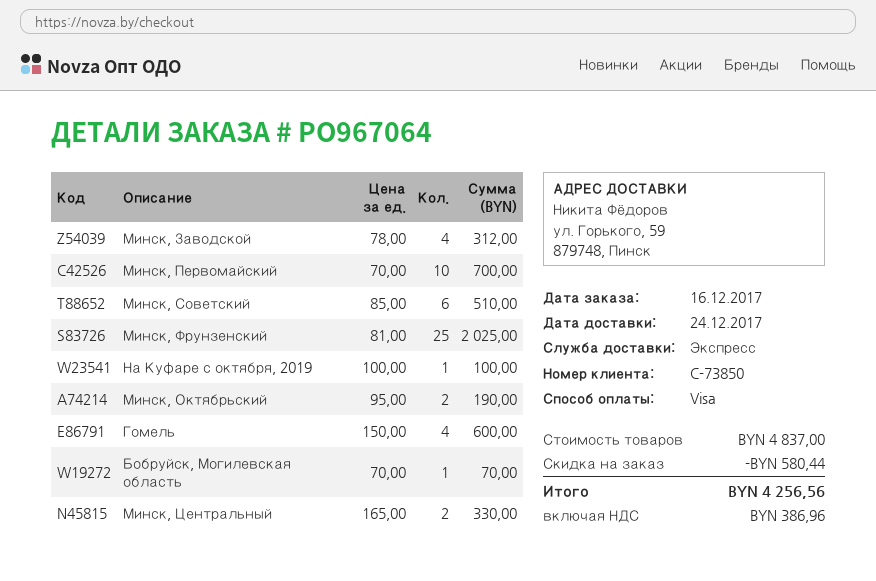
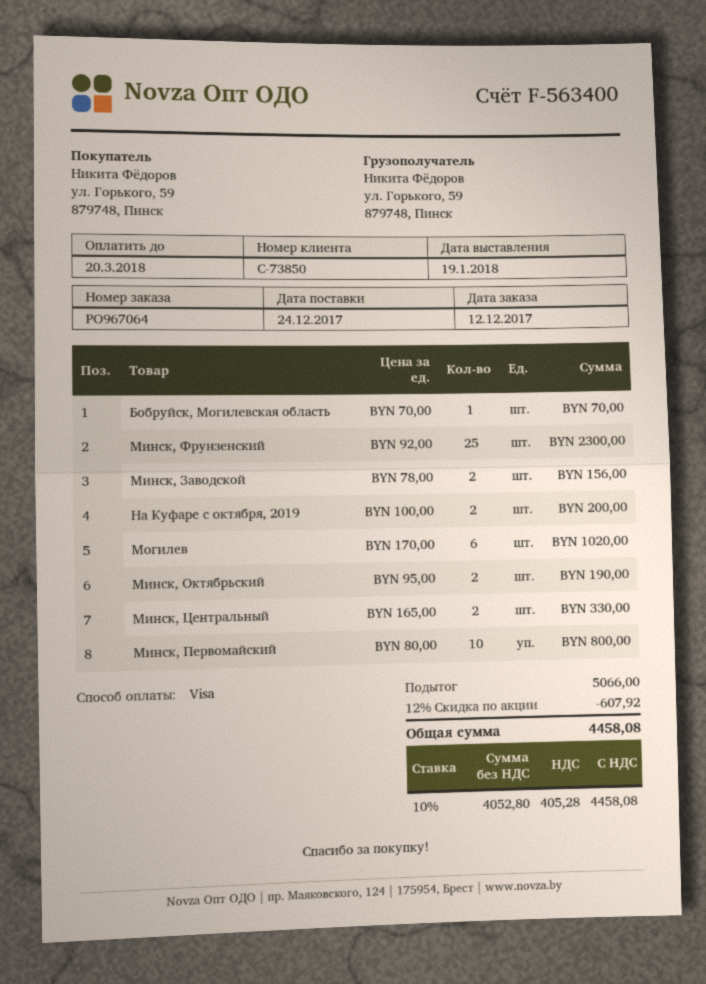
order date: 2017-12-16 -> 2017-12-12
Минск, Заводской: 4 x 78.00 = 312.00 -> 2 x 78.00 = 156.00
Минск, Первомайский: 10 x 70.00 = 700.00 -> 10 x 80.00 = 800.00
Минск, Советский: 6 x 85.00 = 510.00 -> none
Минск, Фрунзенский: 25 x 81.00 = 2025.00 -> 25 x 92.00 = 2300.00
На Куфаре с октября, 2019: 1 x 100.00 = 100.00 -> 2 x 100.00 = 200.00
Гомель: 4 x 150.00 = 600.00 -> none
Могилев: none -> 6 x 170.00 = 1020.00
subtotal: 4837.00 -> 5066.00
discount: 580.44 -> 607.92
tax: 386.96 -> 405.28
total: 4256.56 -> 4458.08

